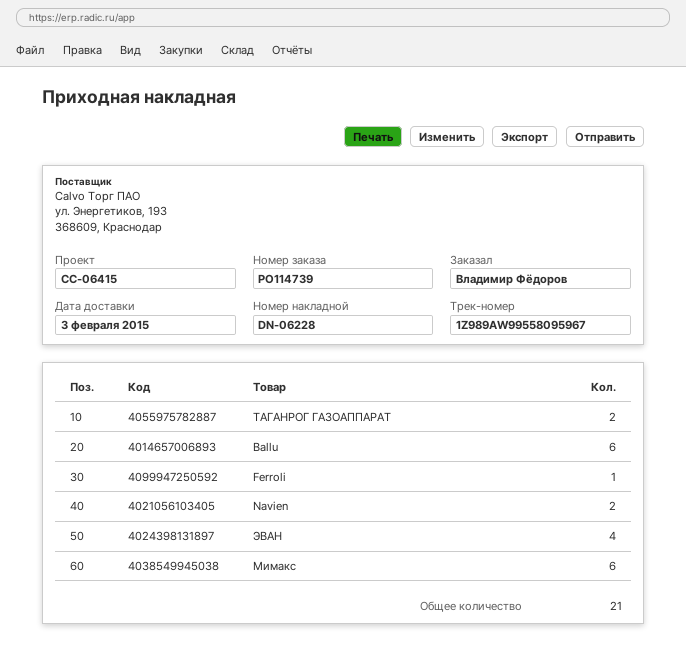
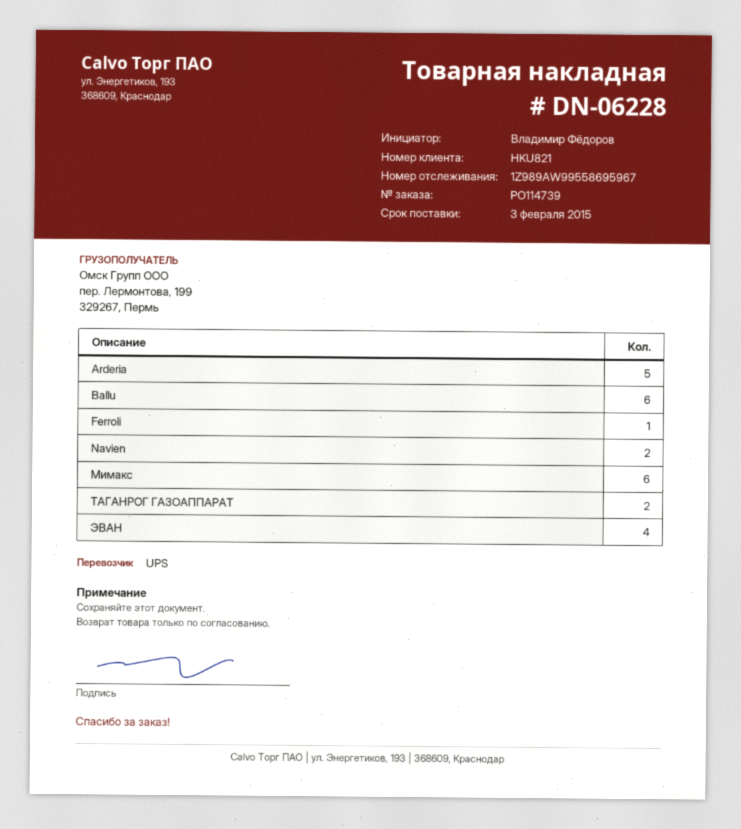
tracking number: 1Z989AW99558095967 -> 1Z989AW99558695967
Arderia: none -> 5

